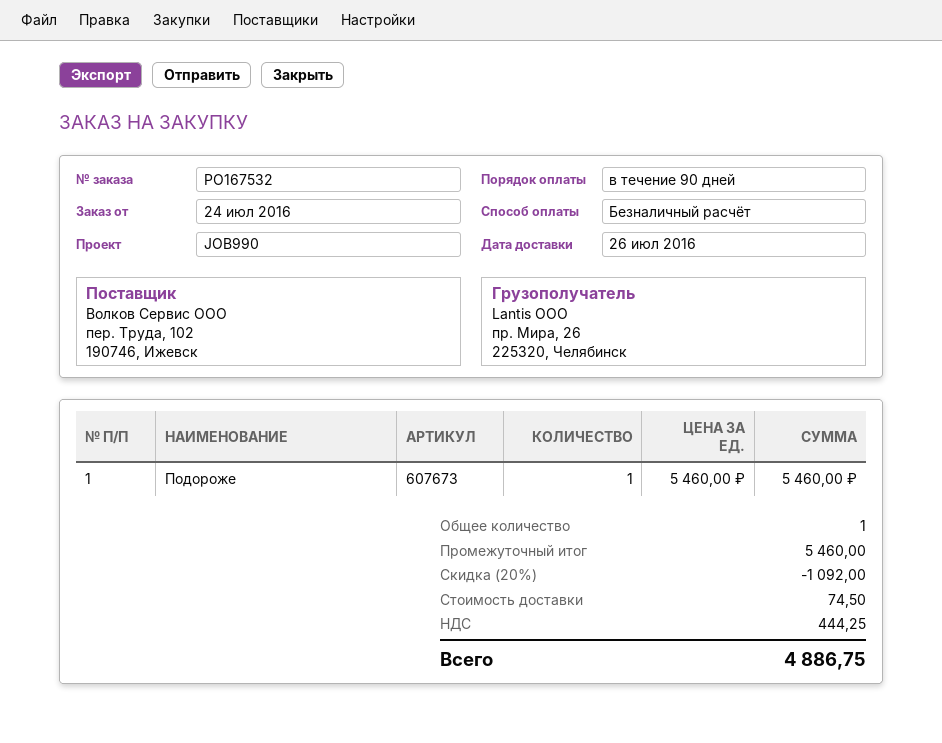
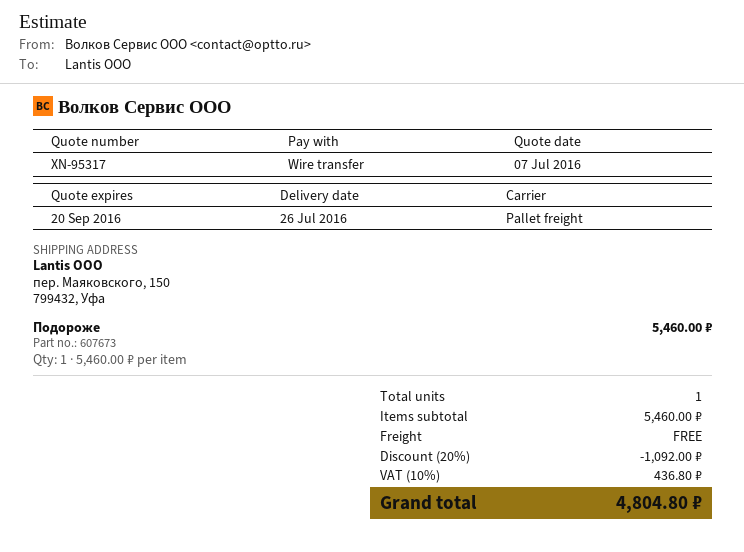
ship to: пр. Мира, 26, 225320, Челябинск -> пер. Маяковского, 150, 799432, Уфа
shipping: 74.50 -> 0.00
tax: 444.25 -> 436.80
total: 4886.75 -> 4804.80

